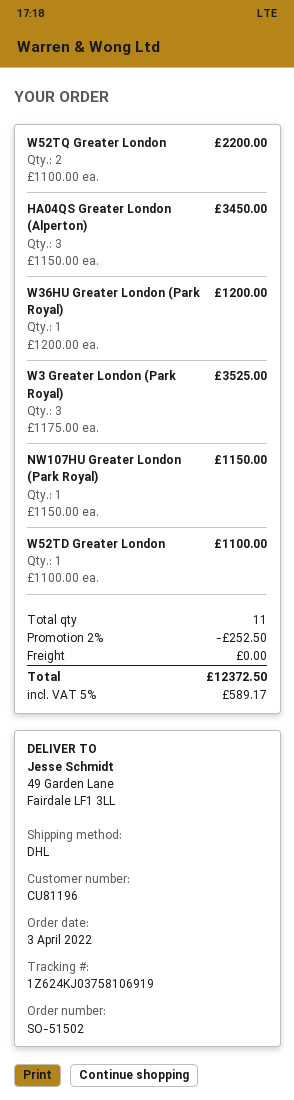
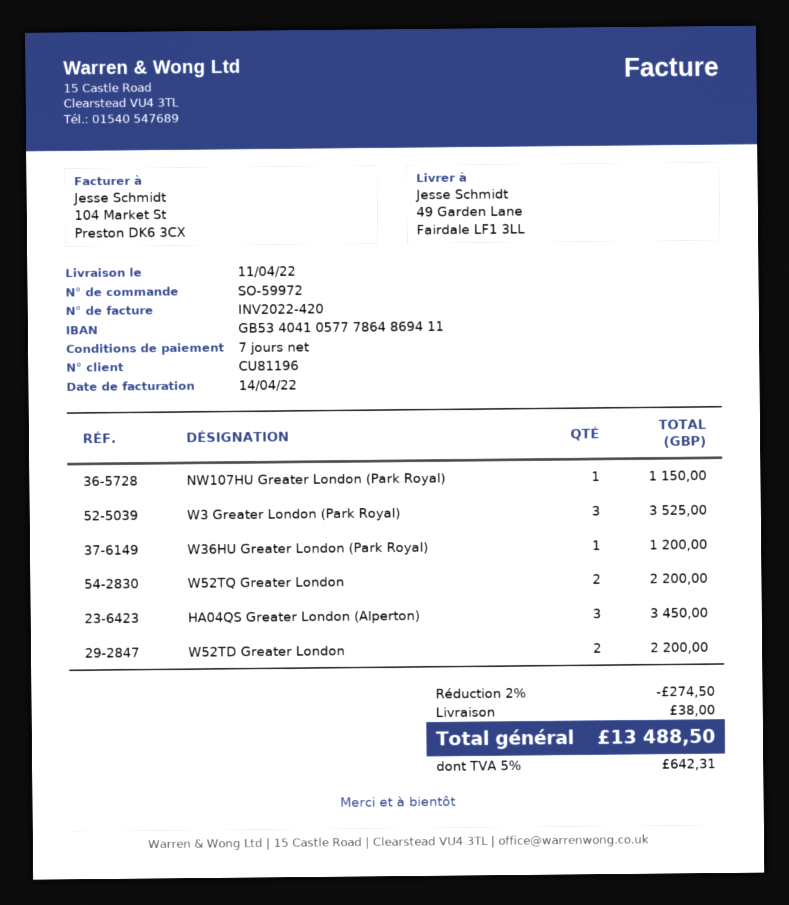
order number: SO-51502 -> SO-59972
W52TD Greater London: 1 for 1100.00 -> 2 for 2200.00
discount: 2% = 252.50 -> 2% = 274.50
shipping: 0.00 -> 38.00
tax: 5% = 589.17 -> 5% = 642.31
total: 12372.50 -> 13488.50

